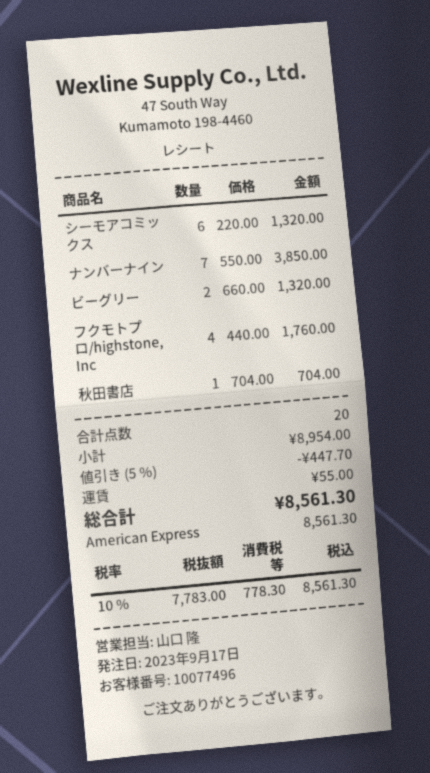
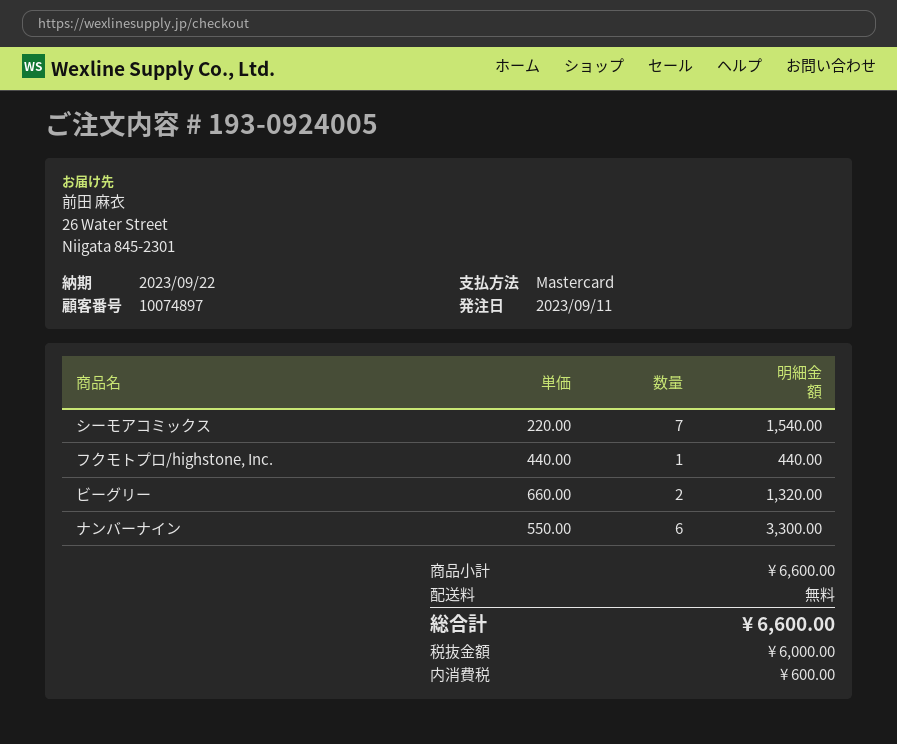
order date: 2023-09-17 -> 2023-09-11
customer number: 10077496 -> 10074897
payment method: American Express -> Mastercard
シーモアコミックス: 6 x 220.00 = 1320.00 -> 7 x 220.00 = 1540.00
ナンバーナイン: 7 x 550.00 = 3850.00 -> 6 x 550.00 = 3300.00
フクモトプロ/highstone, Inc: 4 x 440.00 = 1760.00 -> 1 x 440.00 = 440.00
秋田書店: 1 x 704.00 = 704.00 -> none
subtotal: 8954.00 -> 6600.00
discount: 5% = 447.70 -> none
shipping: 55.00 -> 0.00
net: 7783.00 -> 6000.00
tax: 778.30 -> 600.00
total: 8561.30 -> 6600.00

